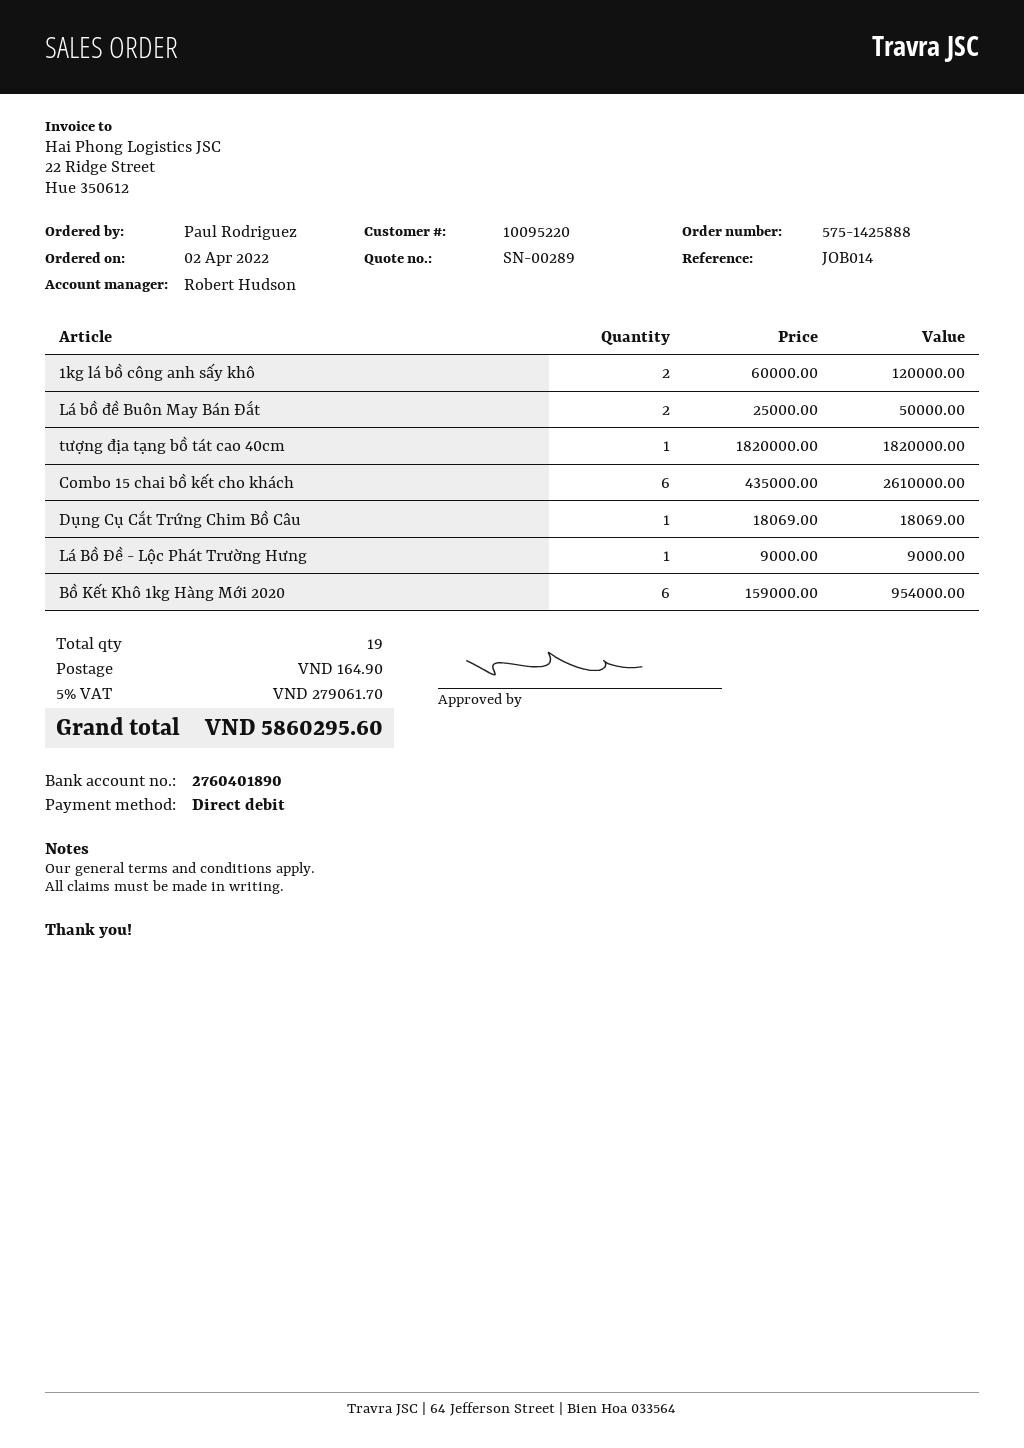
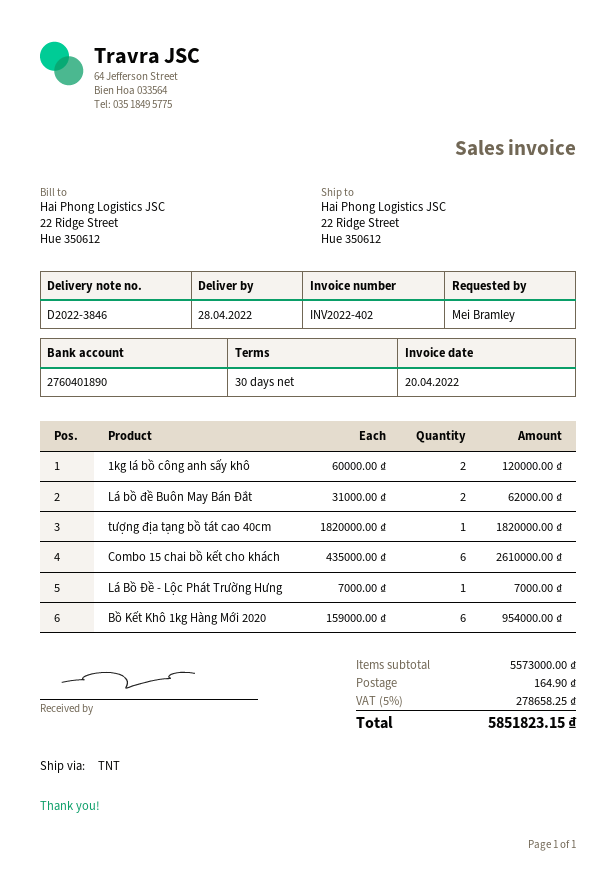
ordered by: Paul Rodriguez -> Mei Bramley
Lá bồ đề Buôn May Bán Đắt: 2 x 25000.00 = 50000.00 -> 2 x 31000.00 = 62000.00
Dụng Cụ Cắt Trứng Chim Bồ Câu: 1 x 18069.00 = 18069.00 -> none
Lá Bồ Đề - Lộc Phát Trường Hưng: 1 x 9000.00 = 9000.00 -> 1 x 7000.00 = 7000.00
tax: 5% = 279061.70 -> 5% = 278658.25
total: 5860295.60 -> 5851823.15

